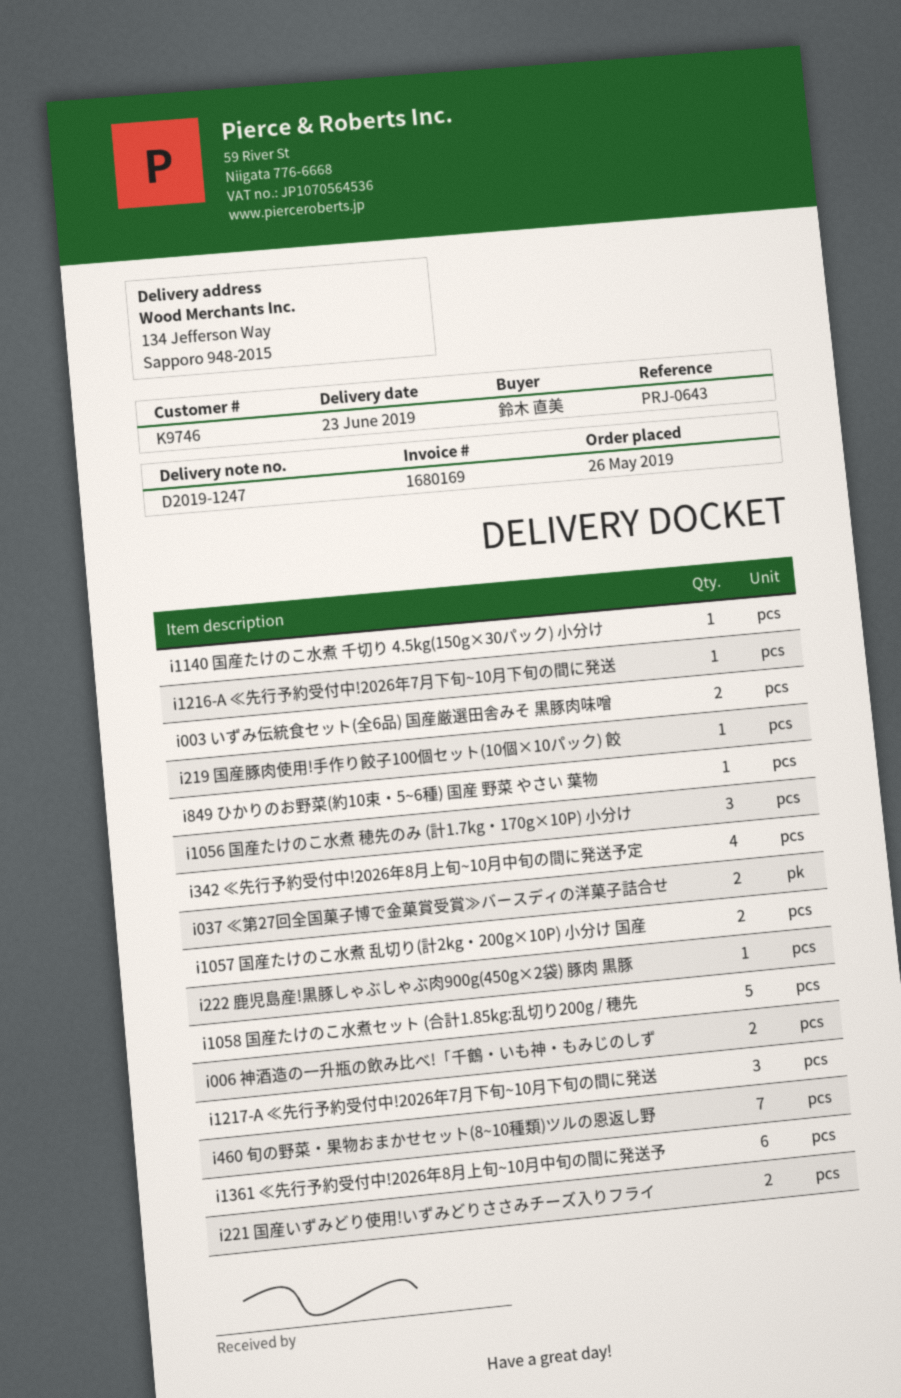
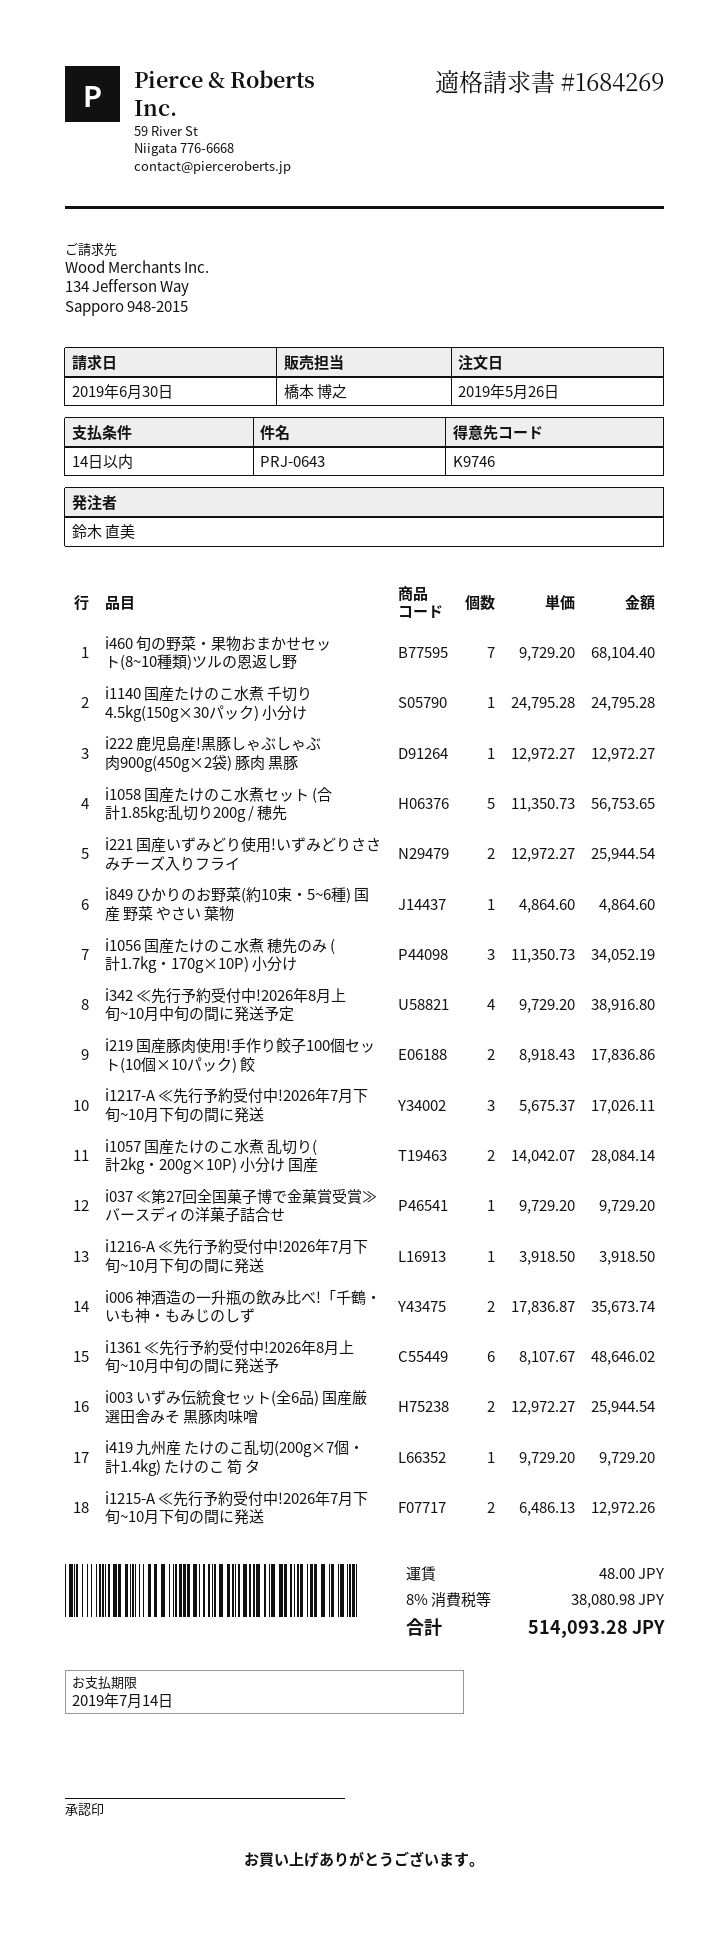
invoice number: 1680169 -> 1684269
i219 国産豚肉使用!手作り餃子100個セット(10個×10パック) 餃: 1 -> 2
i037 ≪第27回全国菓子博で金菓賞受賞≫バースディの洋菓子詰合せ: 2 -> 1
i419 九州産 たけのこ乱切(200g×7個・計1.4kg) たけのこ 筍 タ: none -> 1
i1215-A ≪先行予約受付中!2026年7月下旬~10月下旬の間に発送: none -> 2

